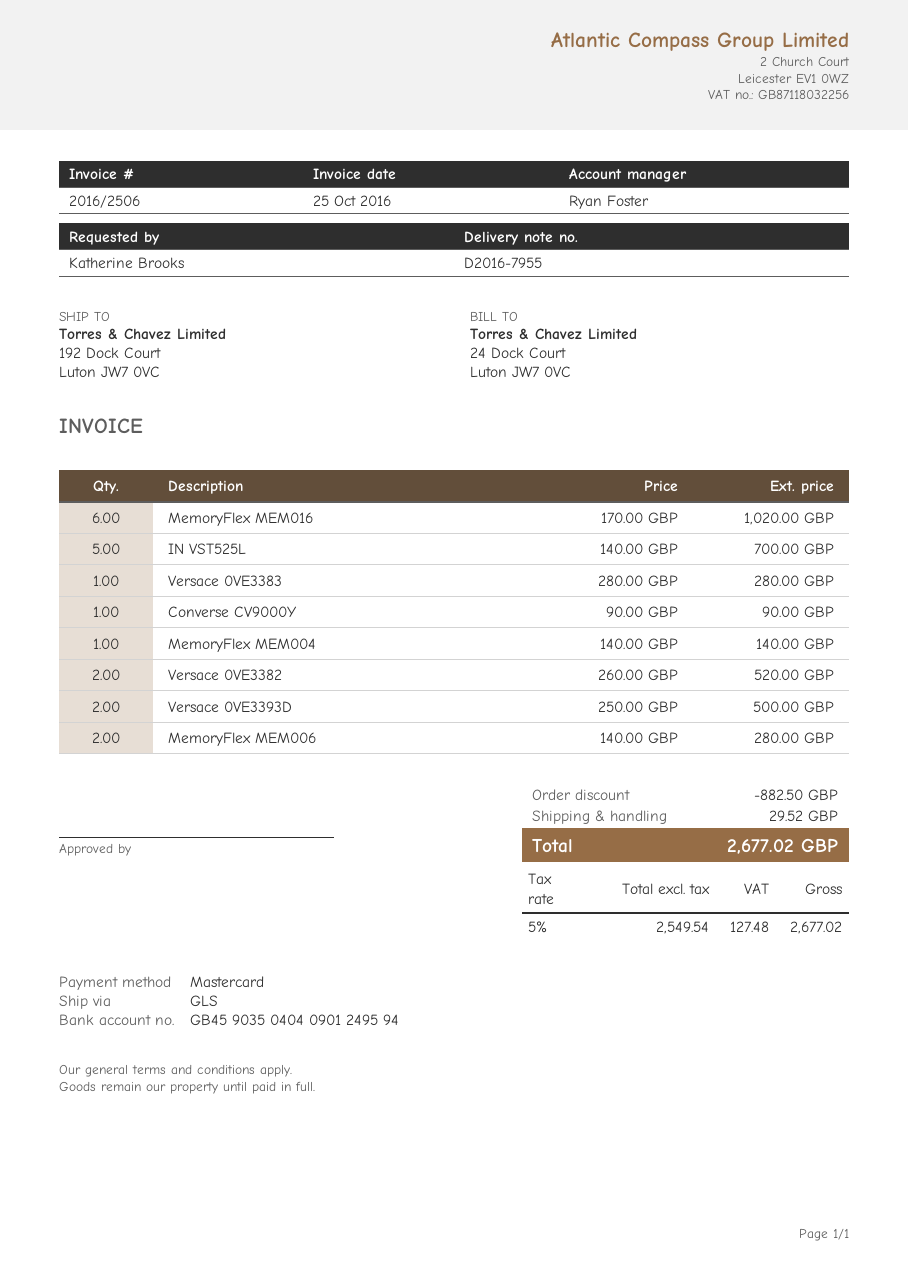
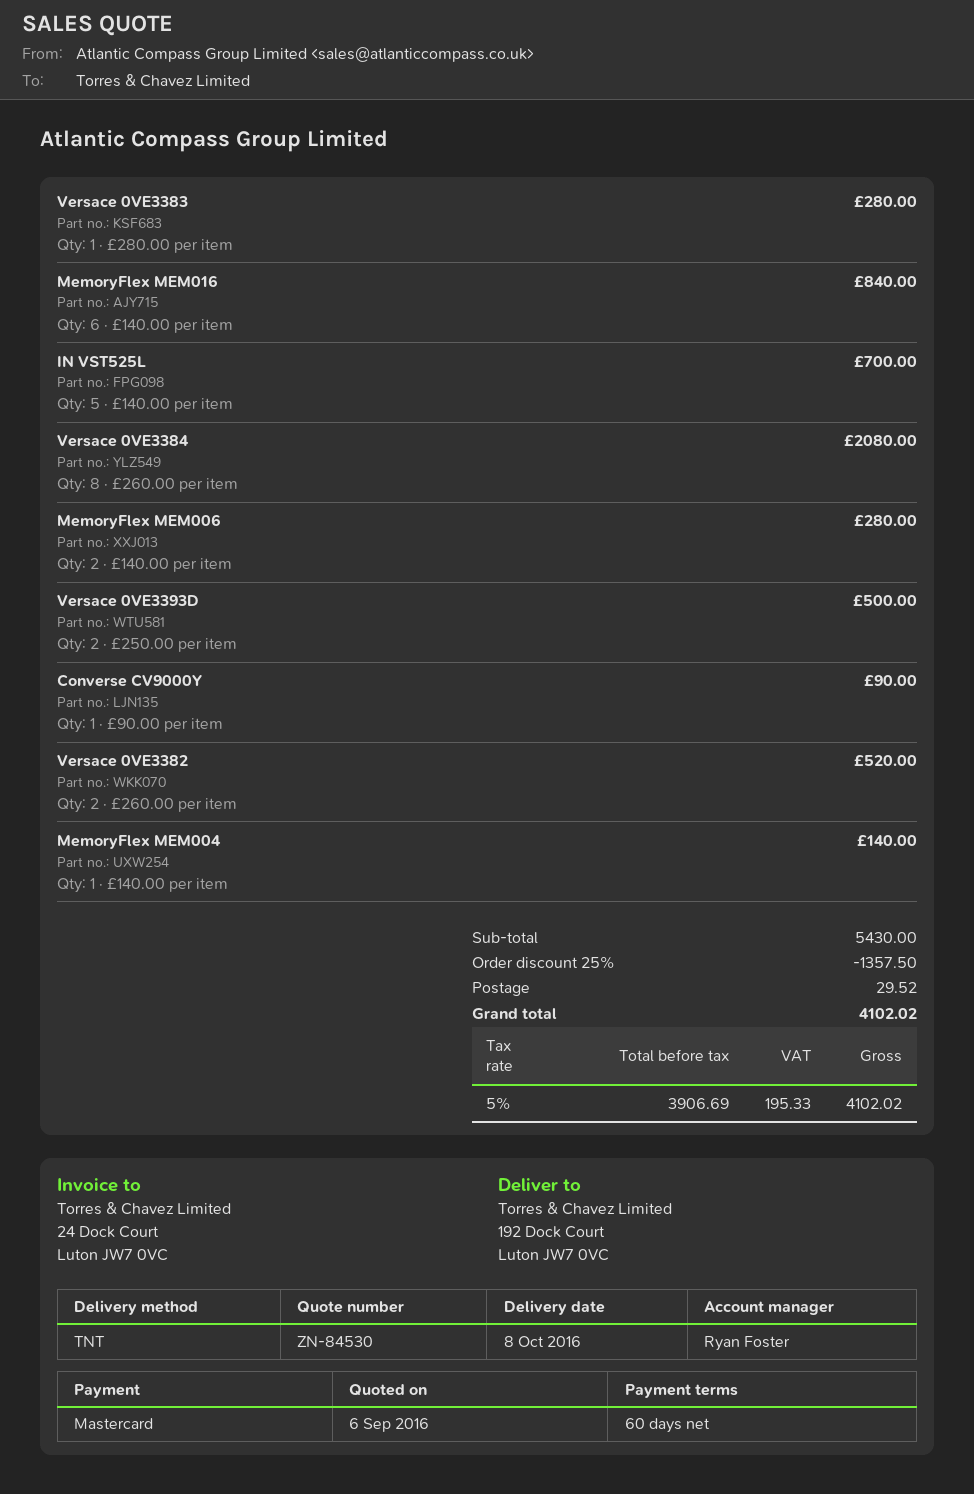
shipping method: GLS -> TNT
MemoryFlex MEM016: 6 x 170.00 = 1020.00 -> 6 x 140.00 = 840.00
Versace 0VE3384: none -> 8 x 260.00 = 2080.00
discount: 882.50 -> 1357.50
net: 2549.54 -> 3906.69
tax: 5% = 127.48 -> 5% = 195.33
total: 2677.02 -> 4102.02

